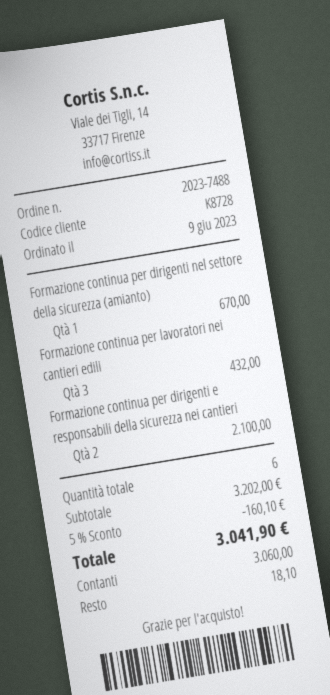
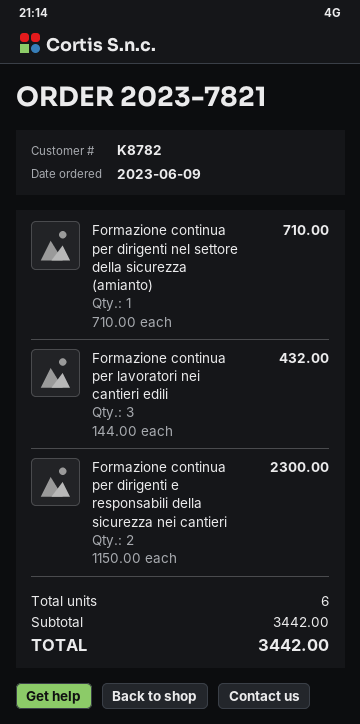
order number: 2023-7488 -> 2023-7821
customer number: K8728 -> K8782
Formazione continua per dirigenti nel settore della sicurezza (amianto): 1 for 670.00 -> 1 for 710.00
Formazione continua per dirigenti e responsabili della sicurezza nei cantieri: 2 for 2100.00 -> 2 for 2300.00
subtotal: 3202.00 -> 3442.00
discount: 5% = 160.10 -> none
total: 3041.90 -> 3442.00

